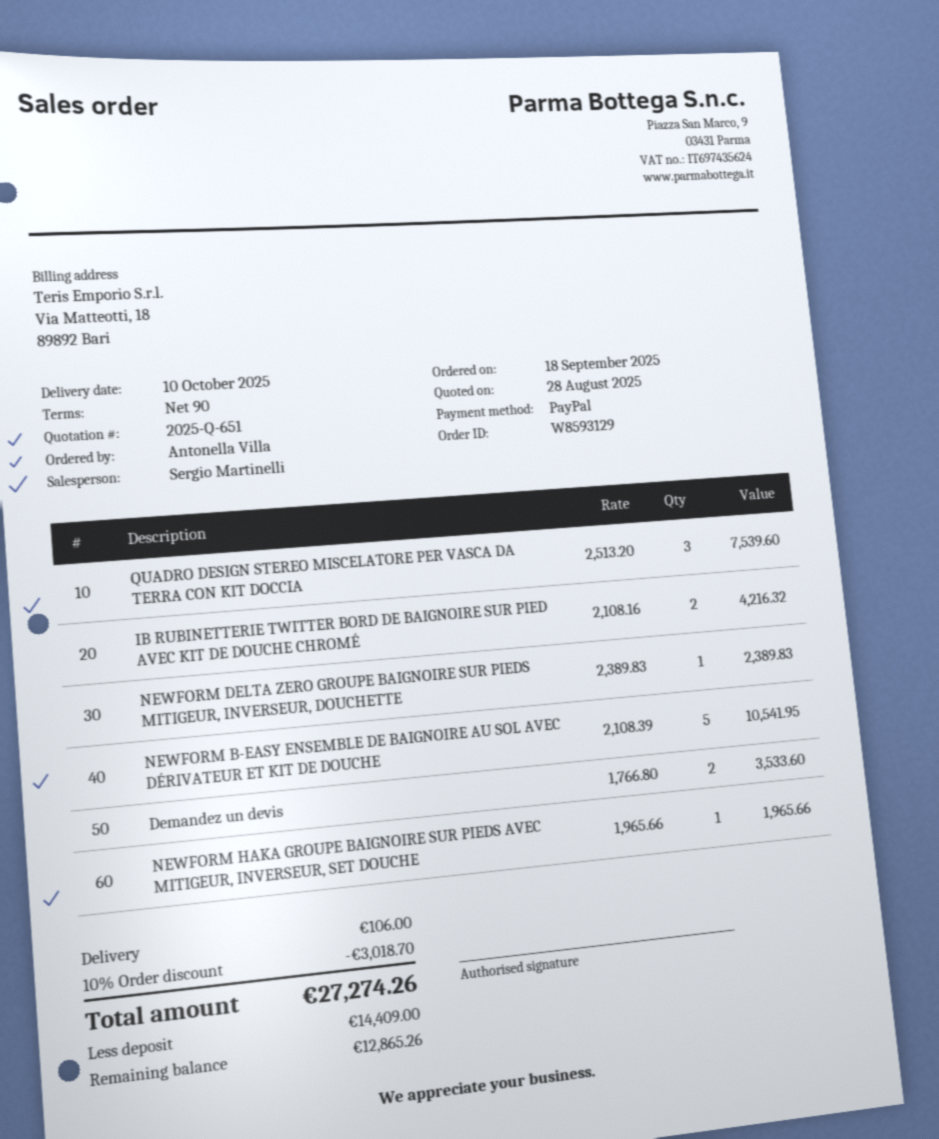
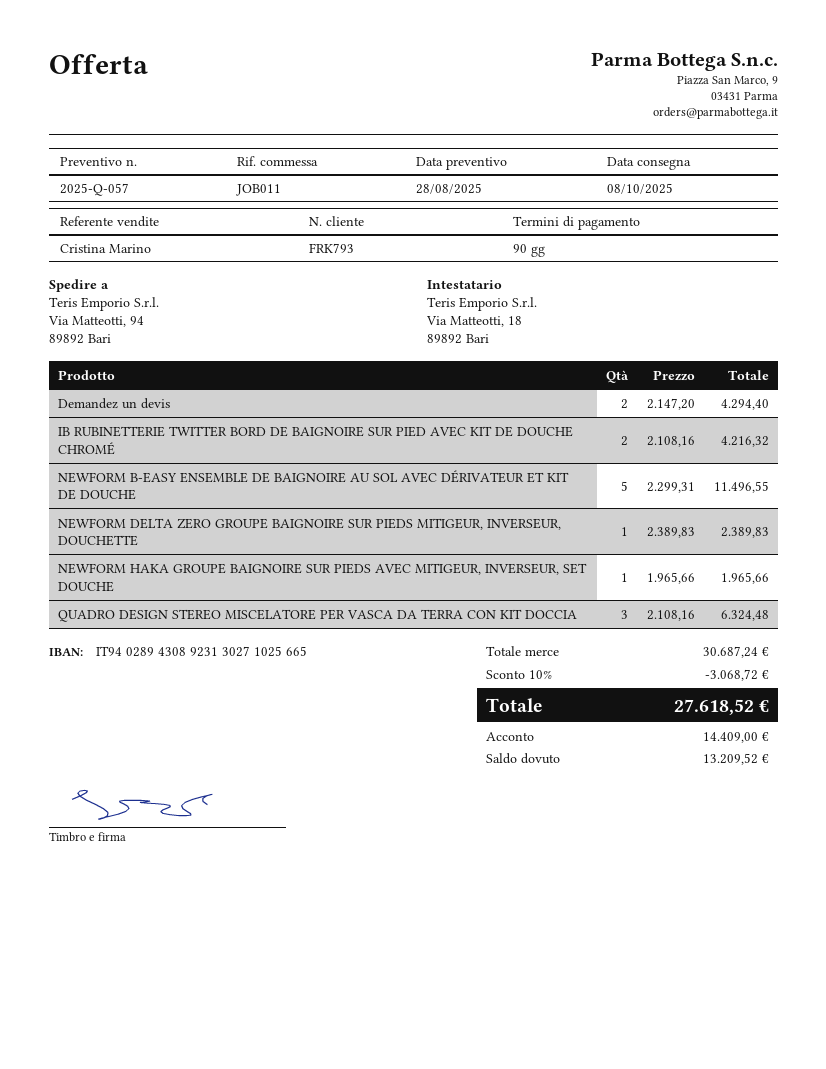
quote number: 2025-Q-651 -> 2025-Q-057
delivery date: 2025-10-10 -> 2025-10-08
sales rep: Sergio Martinelli -> Cristina Marino
QUADRO DESIGN STEREO MISCELATORE PER VASCA DA TERRA CON KIT DOCCIA: 3 x 2513.20 = 7539.60 -> 3 x 2108.16 = 6324.48
NEWFORM B-EASY ENSEMBLE DE BAIGNOIRE AU SOL AVEC DÉRIVATEUR ET KIT DE DOUCHE: 5 x 2108.39 = 10541.95 -> 5 x 2299.31 = 11496.55
Demandez un devis: 2 x 1766.80 = 3533.60 -> 2 x 2147.20 = 4294.40
discount: 10% = 3018.70 -> 10% = 3068.72
shipping: 106.00 -> none
total: 27274.26 -> 27618.52
balance: 12865.26 -> 13209.52

